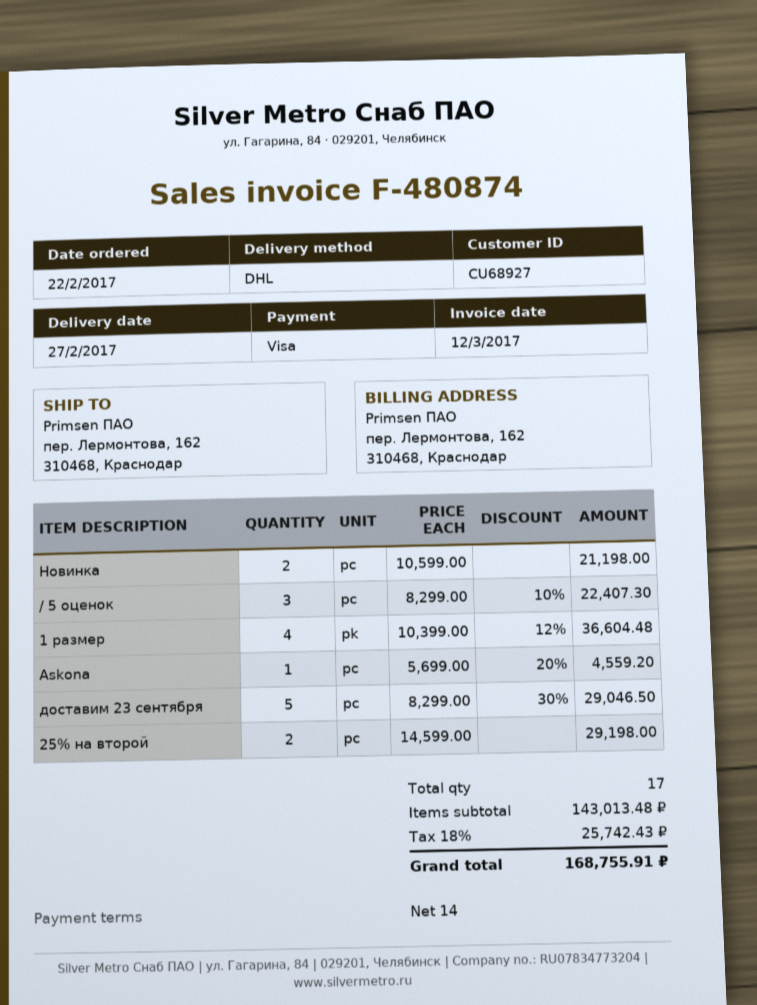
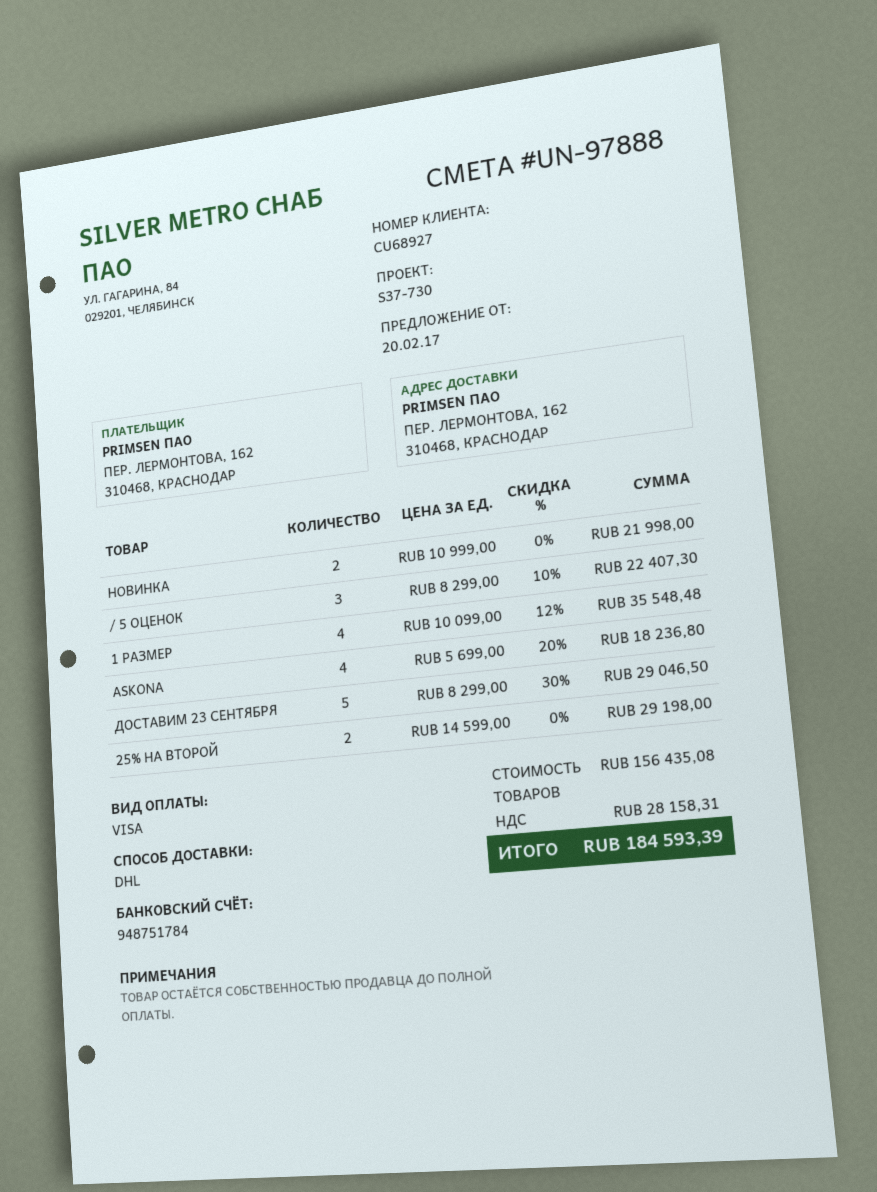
Новинка: 2 x 10599.00 = 21198.00 -> 2 x 10999.00 = 21998.00
1 размер: 4 x 10399.00 - 12% = 36604.48 -> 4 x 10099.00 - 12% = 35548.48
Askona: 1 x 5699.00 - 20% = 4559.20 -> 4 x 5699.00 - 20% = 18236.80
subtotal: 143013.48 -> 156435.08
tax: 25742.43 -> 28158.31
total: 168755.91 -> 184593.39

